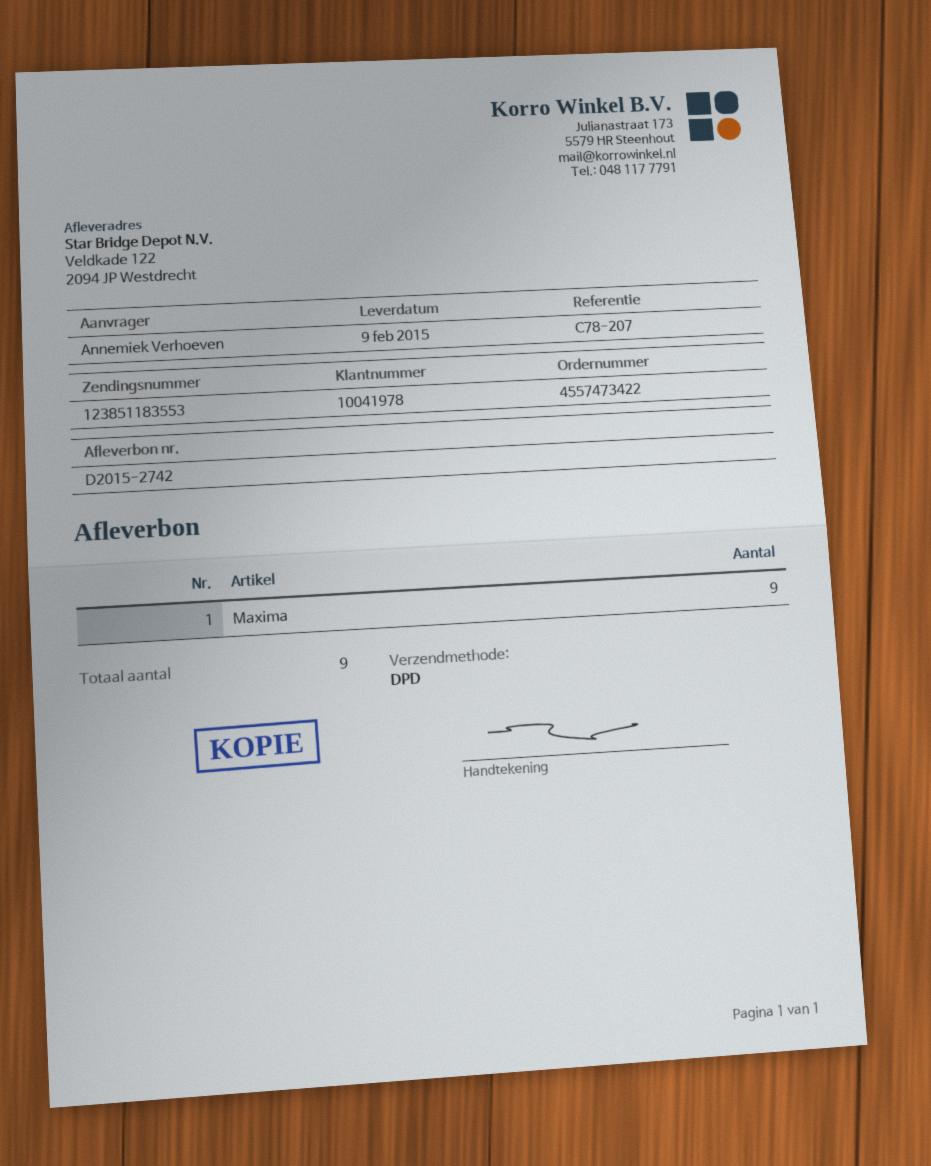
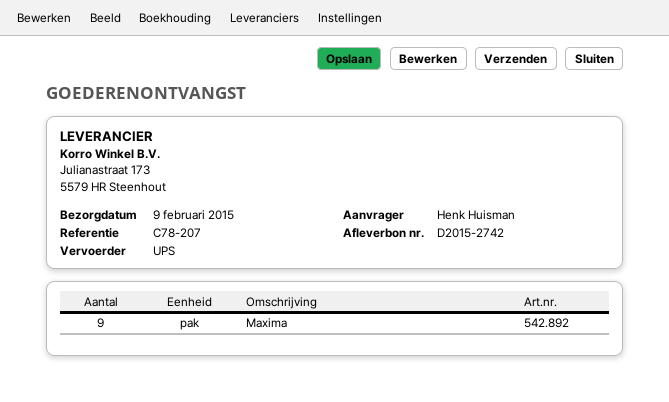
ordered by: Annemiek Verhoeven -> Henk Huisman
shipping method: DPD -> UPS

